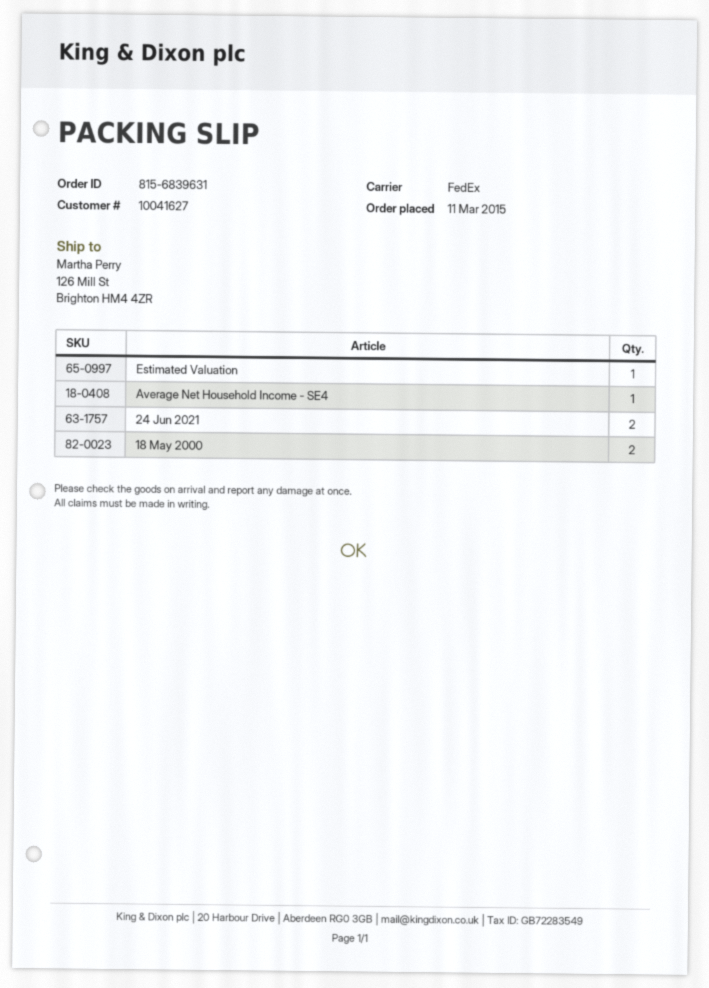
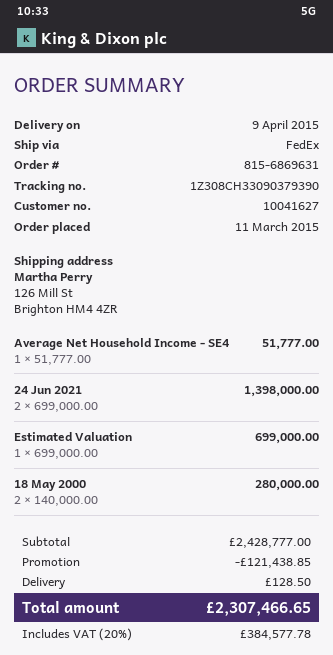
order number: 815-6839631 -> 815-6869631

